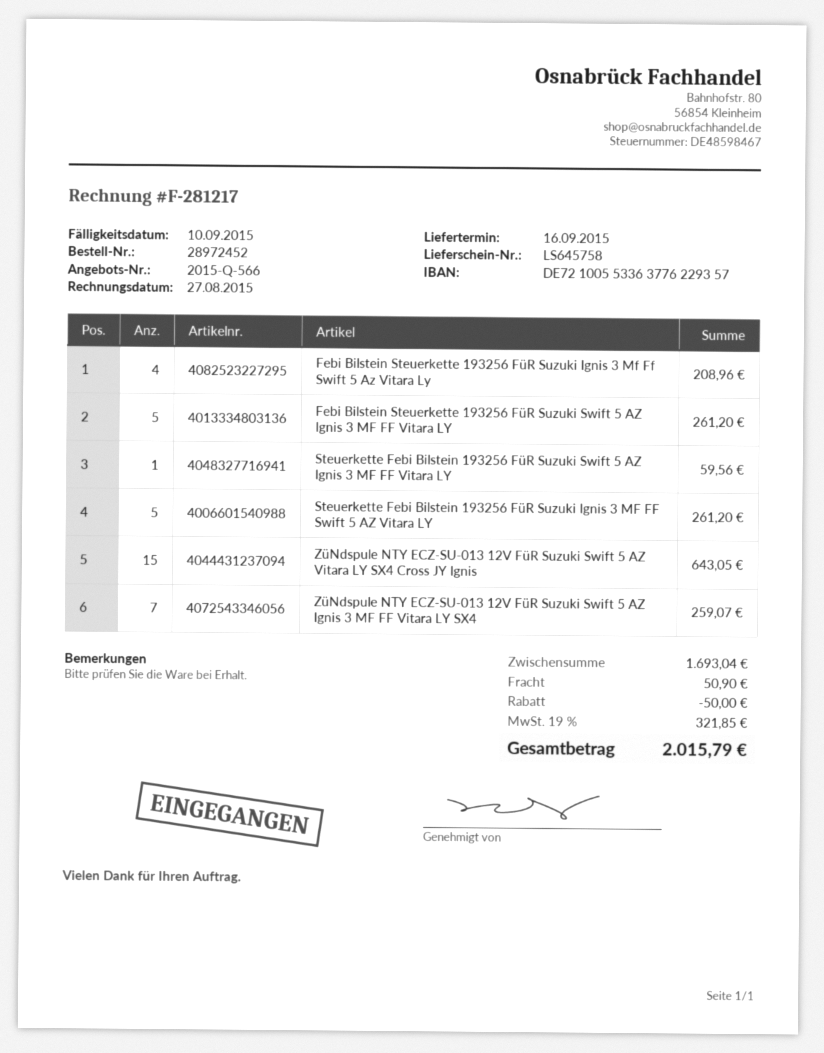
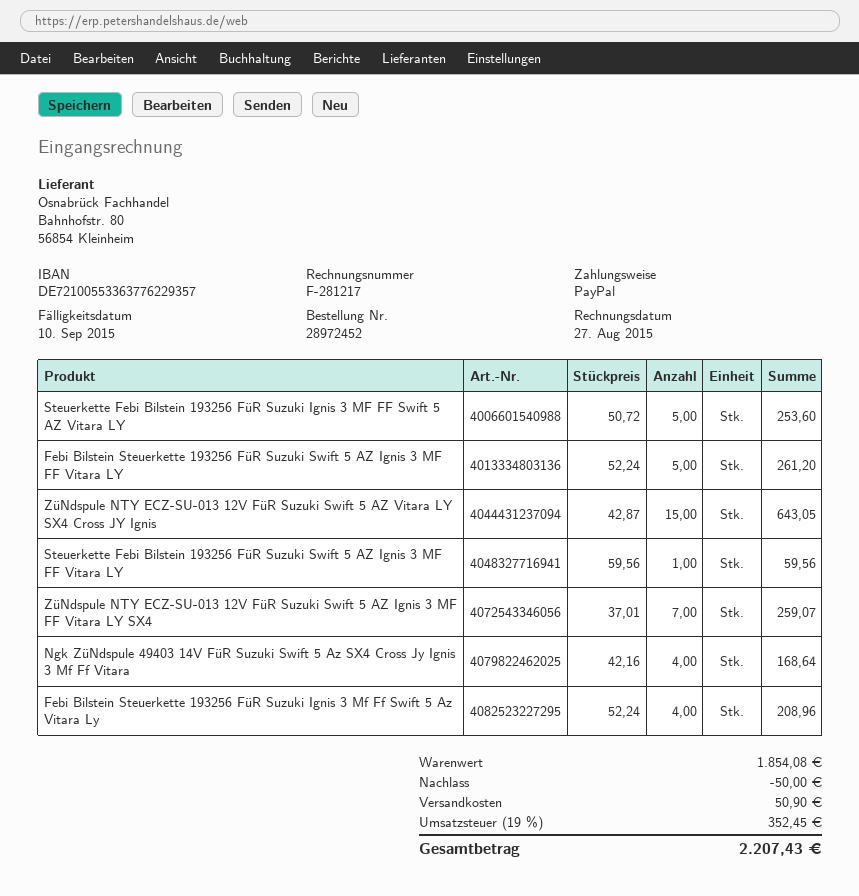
Steuerkette Febi Bilstein 193256 FüR Suzuki Ignis 3 MF FF Swift 5 AZ Vitara LY: 5 for 261.20 -> 5 for 253.60
Ngk ZüNdspule 49403 14V FüR Suzuki Swift 5 Az SX4 Cross Jy Ignis 3 Mf Ff Vitara: none -> 4 for 168.64
subtotal: 1693.04 -> 1854.08
tax: 19% = 321.85 -> 19% = 352.45
total: 2015.79 -> 2207.43

